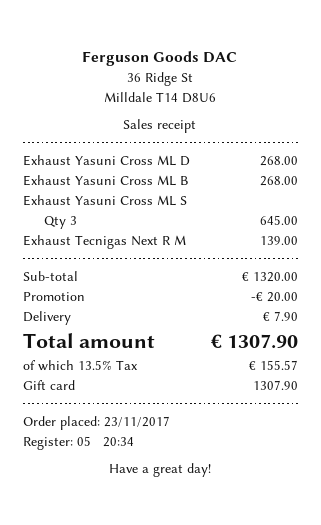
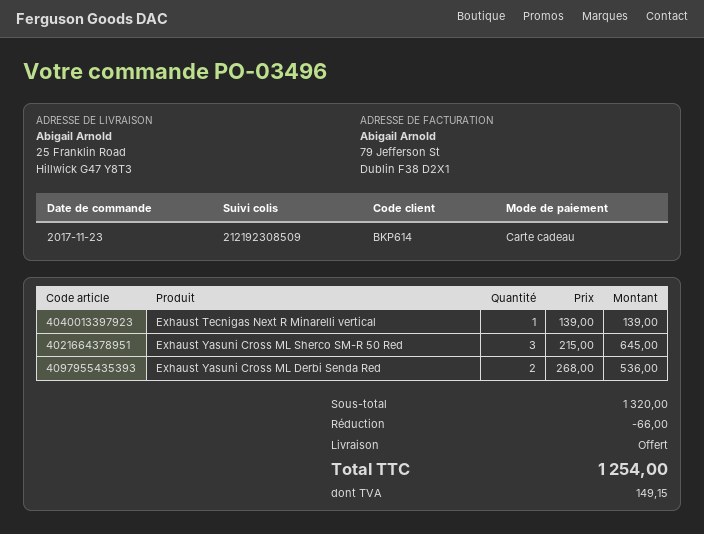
Exhaust Yasuni Cross ML D: 1 for 268.00 -> 2 for 536.00
Exhaust Yasuni Cross ML B: 1 for 268.00 -> none
discount: 20.00 -> 66.00
shipping: 7.90 -> 0.00
tax: 155.57 -> 149.15
total: 1307.90 -> 1254.00

